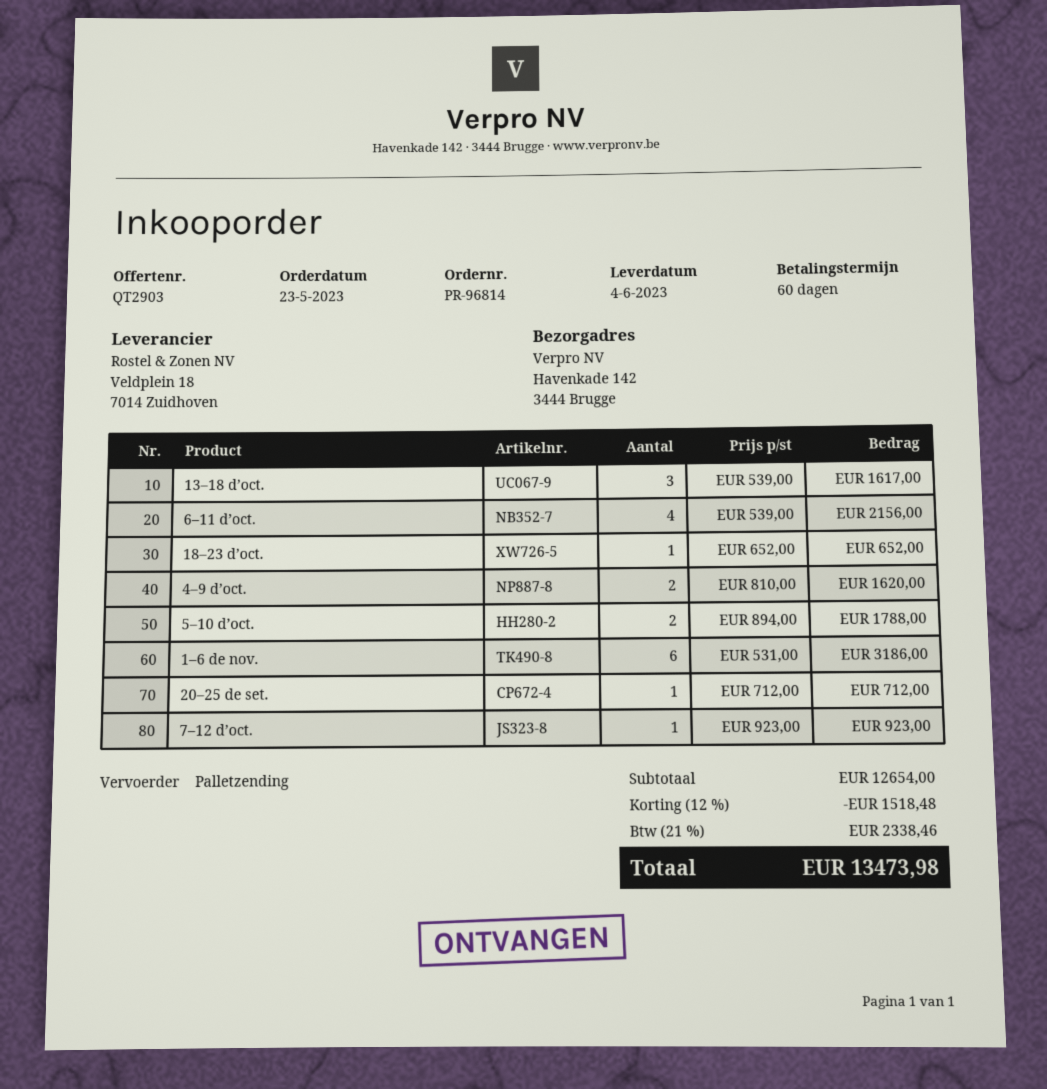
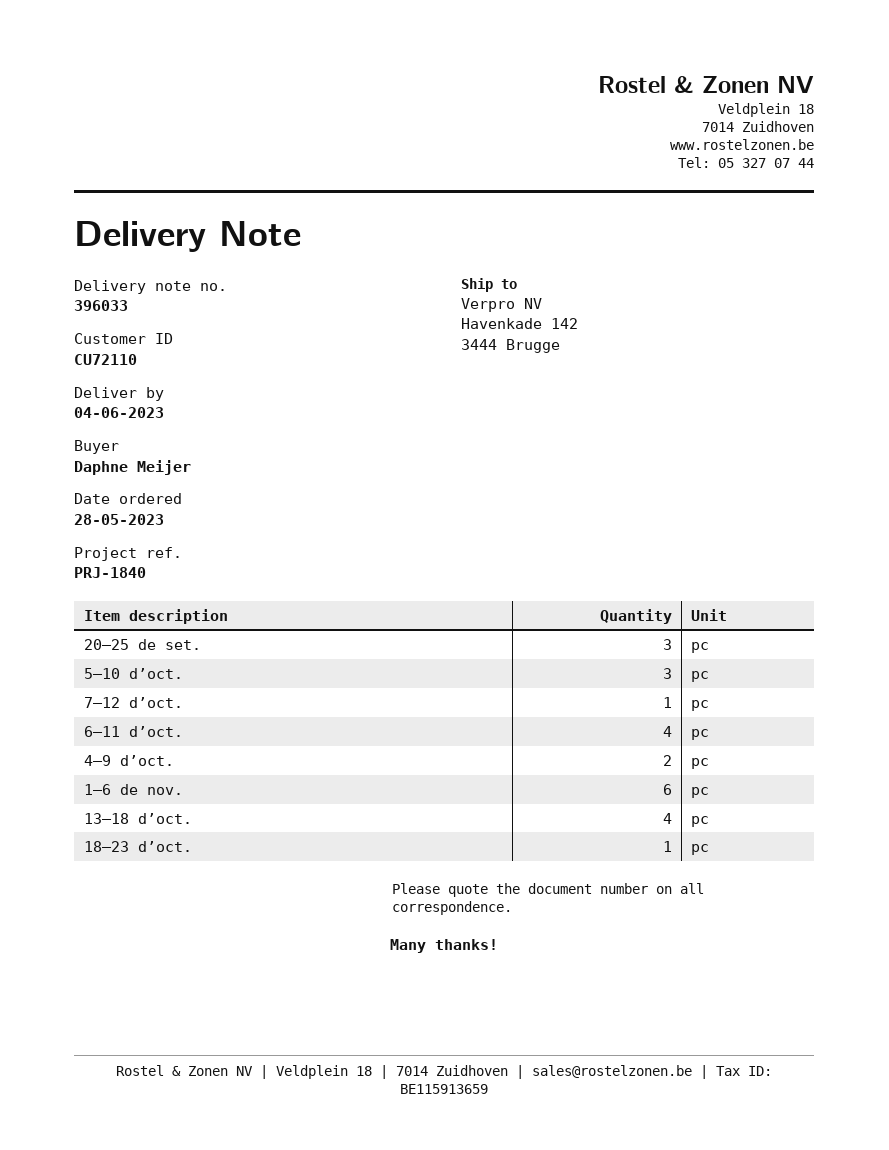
order date: 2023-05-23 -> 2023-05-28
13–18 d’oct.: 3 -> 4
5–10 d’oct.: 2 -> 3
20–25 de set.: 1 -> 3

